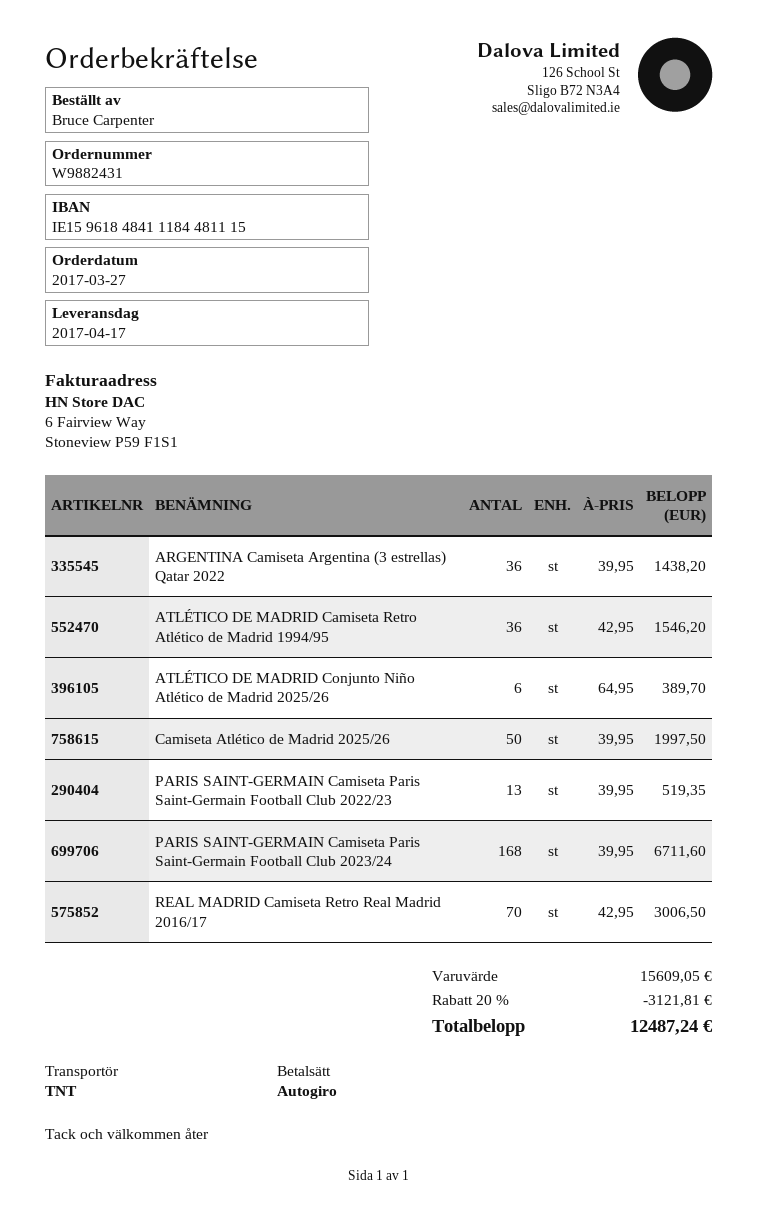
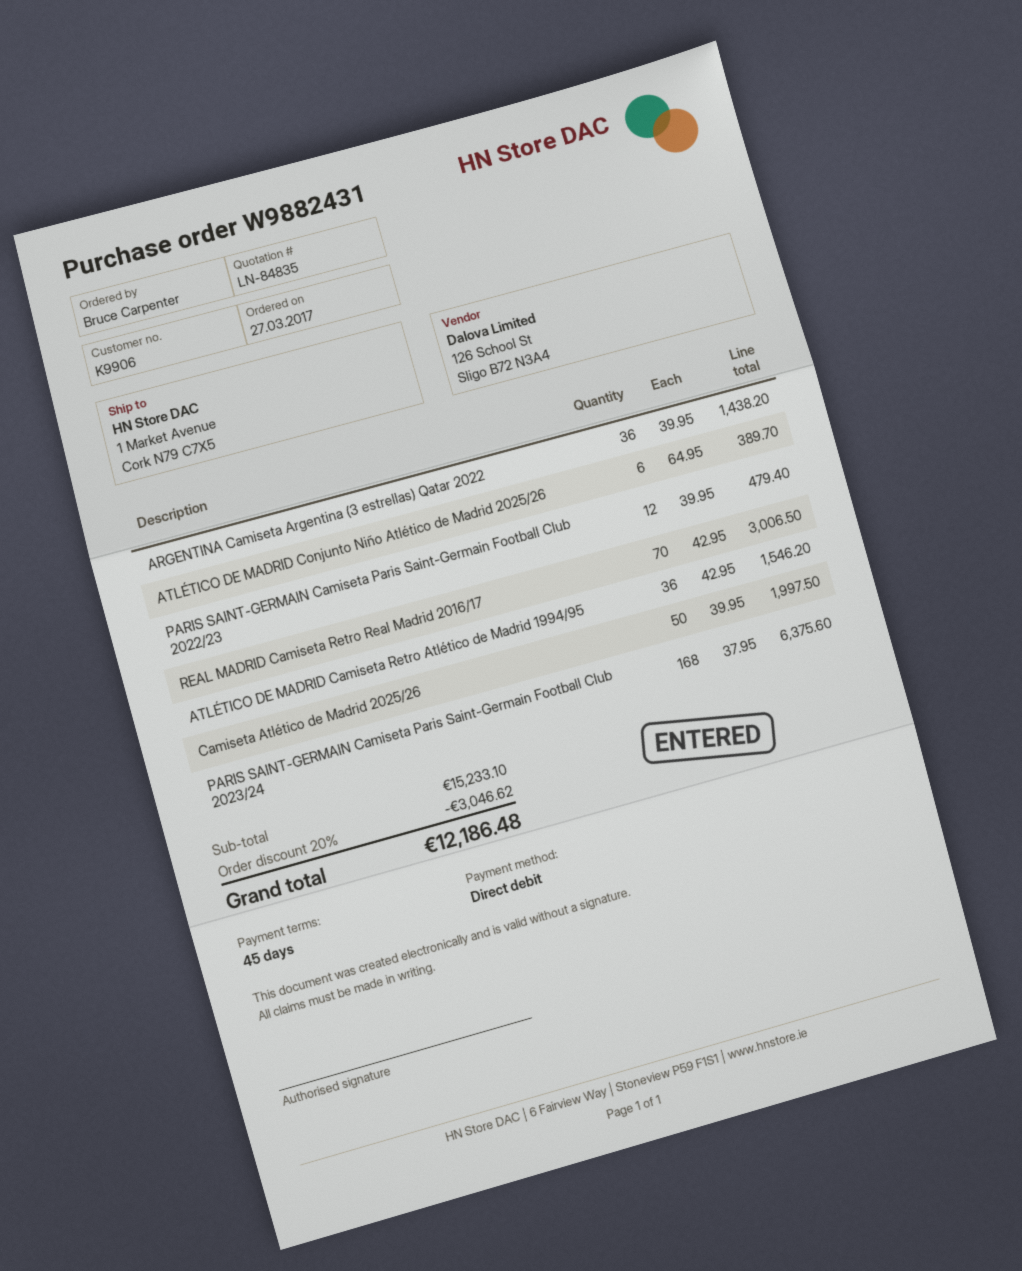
PARIS SAINT-GERMAIN Camiseta Paris Saint-Germain Football Club 2022/23: 13 x 39.95 = 519.35 -> 12 x 39.95 = 479.40
PARIS SAINT-GERMAIN Camiseta Paris Saint-Germain Football Club 2023/24: 168 x 39.95 = 6711.60 -> 168 x 37.95 = 6375.60
subtotal: 15609.05 -> 15233.10
discount: 20% = 3121.81 -> 20% = 3046.62
total: 12487.24 -> 12186.48

